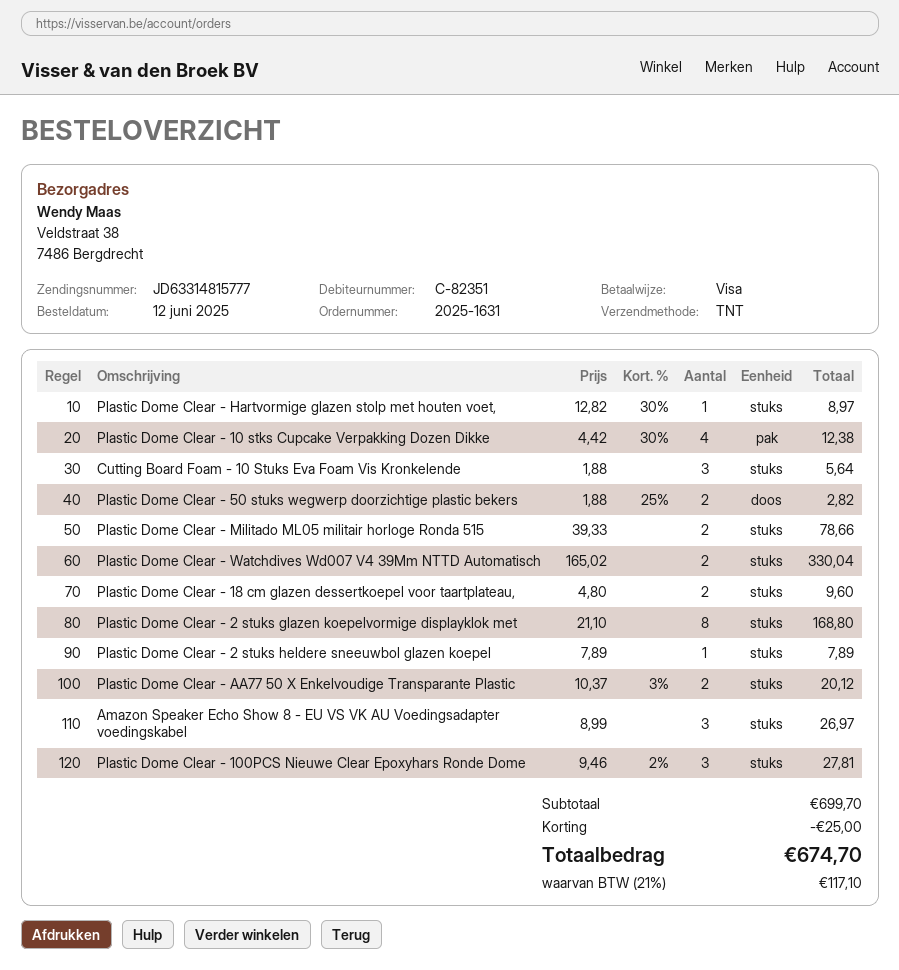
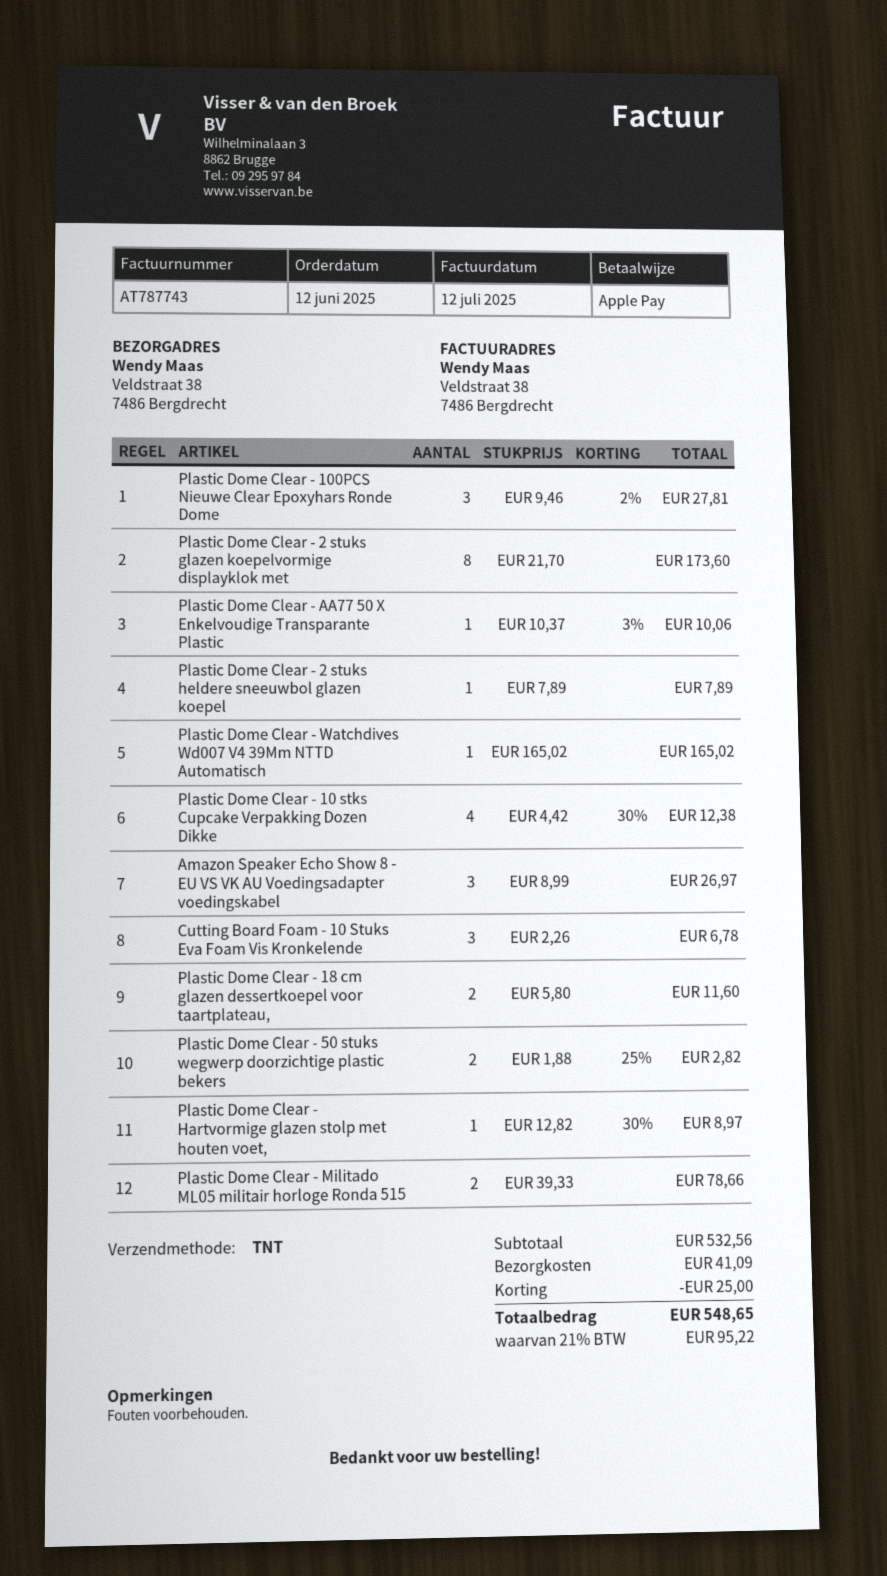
payment method: Visa -> Apple Pay
Cutting Board Foam - 10 Stuks Eva Foam Vis Kronkelende: 3 x 1.88 = 5.64 -> 3 x 2.26 = 6.78
Plastic Dome Clear - Watchdives Wd007 V4 39Mm NTTD Automatisch: 2 x 165.02 = 330.04 -> 1 x 165.02 = 165.02
Plastic Dome Clear - 18 cm glazen dessertkoepel voor taartplateau,: 2 x 4.80 = 9.60 -> 2 x 5.80 = 11.60
Plastic Dome Clear - 2 stuks glazen koepelvormige displayklok met: 8 x 21.10 = 168.80 -> 8 x 21.70 = 173.60
Plastic Dome Clear - AA77 50 X Enkelvoudige Transparante Plastic: 2 x 10.37 - 3% = 20.12 -> 1 x 10.37 - 3% = 10.06
subtotal: 699.70 -> 532.56
shipping: none -> 41.09
tax: 21% = 117.10 -> 21% = 95.22
total: 674.70 -> 548.65

